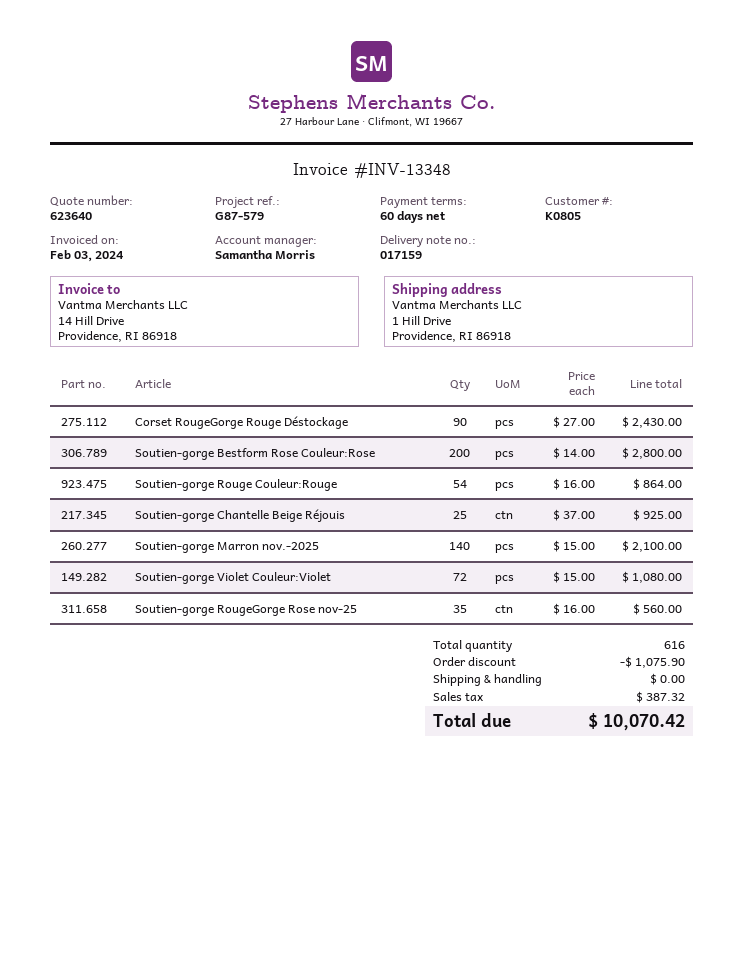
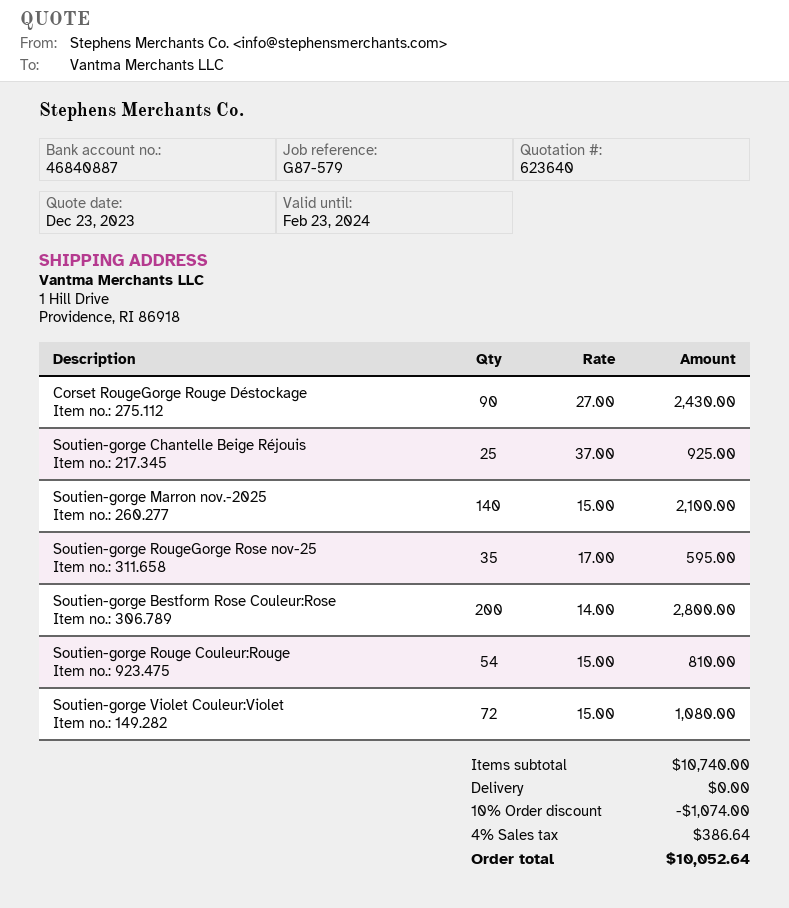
Soutien-gorge Rouge Couleur:Rouge: 54 x 16.00 = 864.00 -> 54 x 15.00 = 810.00
Soutien-gorge RougeGorge Rose nov-25: 35 x 16.00 = 560.00 -> 35 x 17.00 = 595.00
discount: 1075.90 -> 1074.00
tax: 387.32 -> 386.64
total: 10070.42 -> 10052.64

